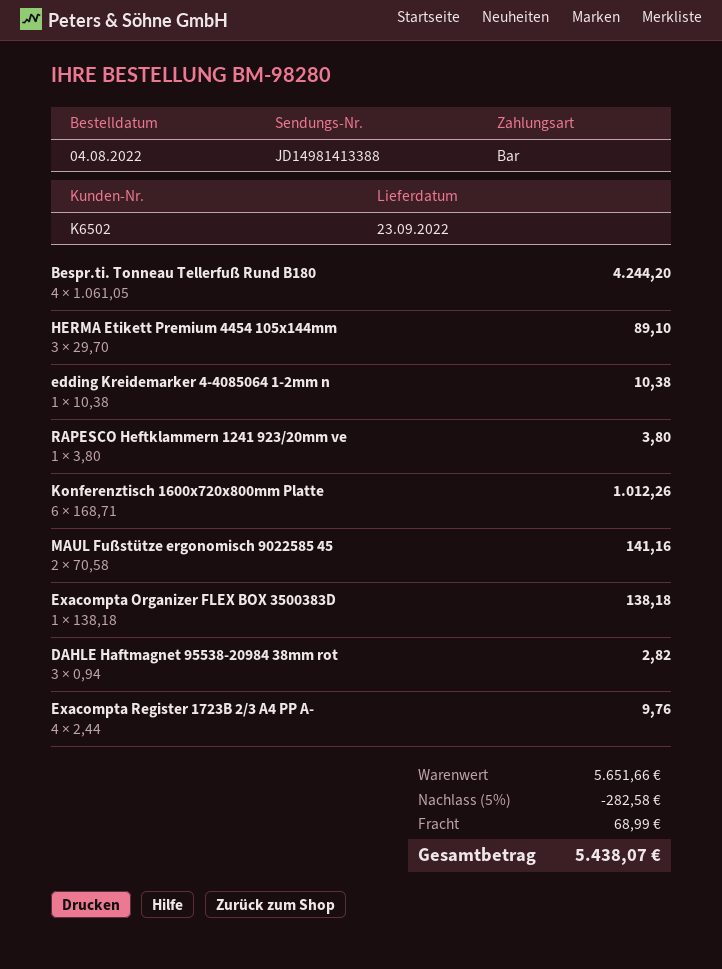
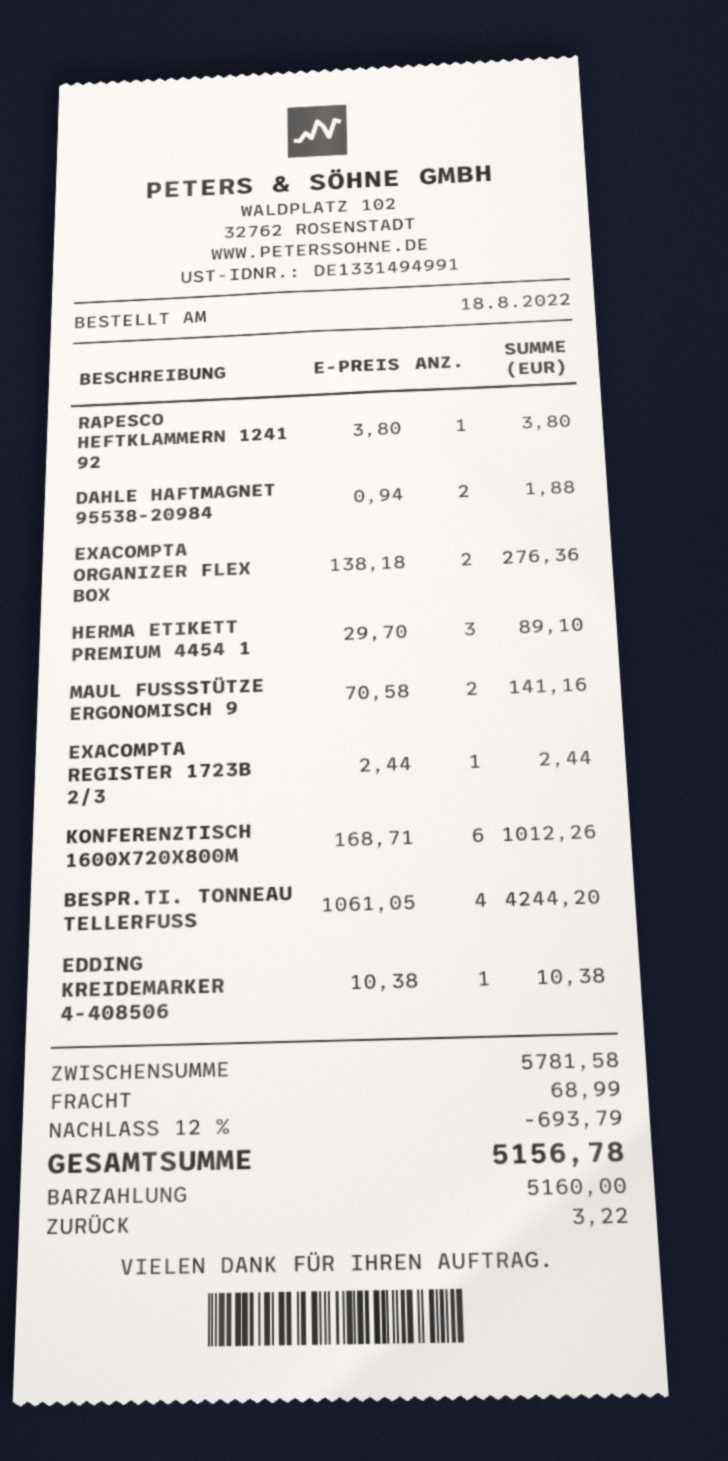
order date: 2022-08-04 -> 2022-08-18
Exacompta Organizer FLEX BOX 3500383D: 1 x 138.18 = 138.18 -> 2 x 138.18 = 276.36
DAHLE Haftmagnet 95538-20984 38mm rot: 3 x 0.94 = 2.82 -> 2 x 0.94 = 1.88
Exacompta Register 1723B 2/3 A4 PP A-: 4 x 2.44 = 9.76 -> 1 x 2.44 = 2.44
subtotal: 5651.66 -> 5781.58
discount: 5% = 282.58 -> 12% = 693.79
total: 5438.07 -> 5156.78

